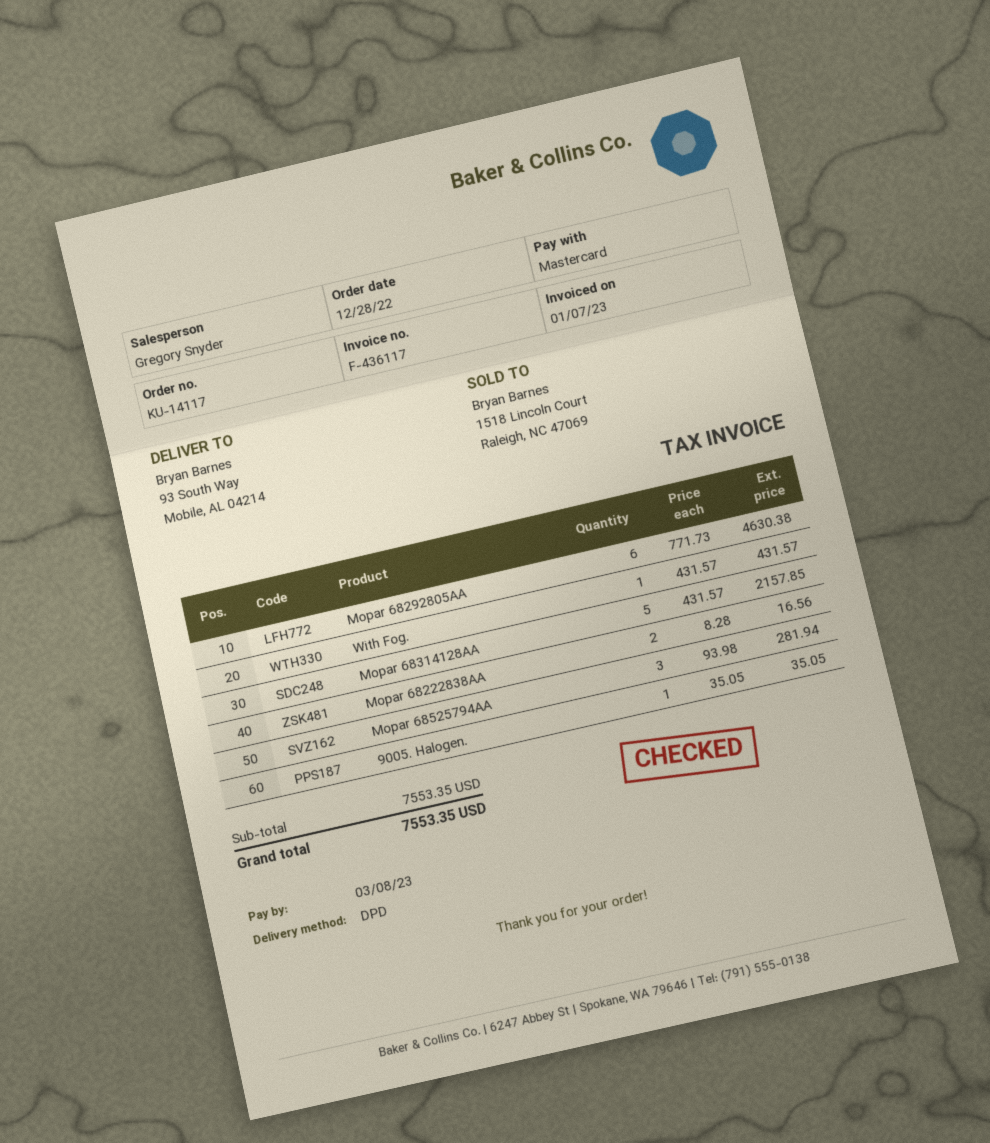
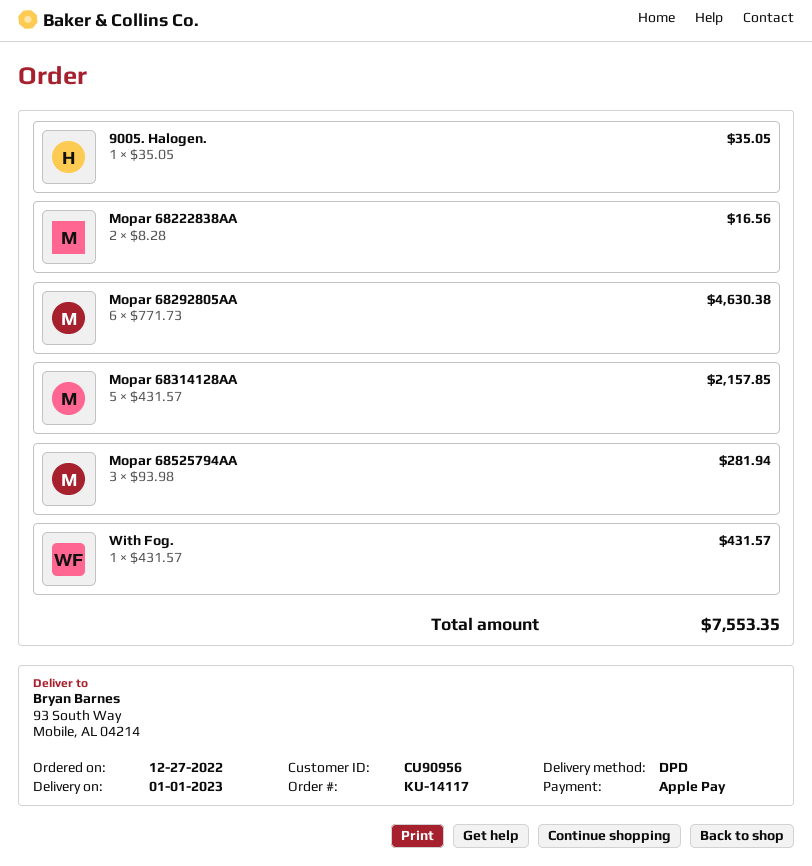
order date: 2022-12-28 -> 2022-12-27
payment method: Mastercard -> Apple Pay

